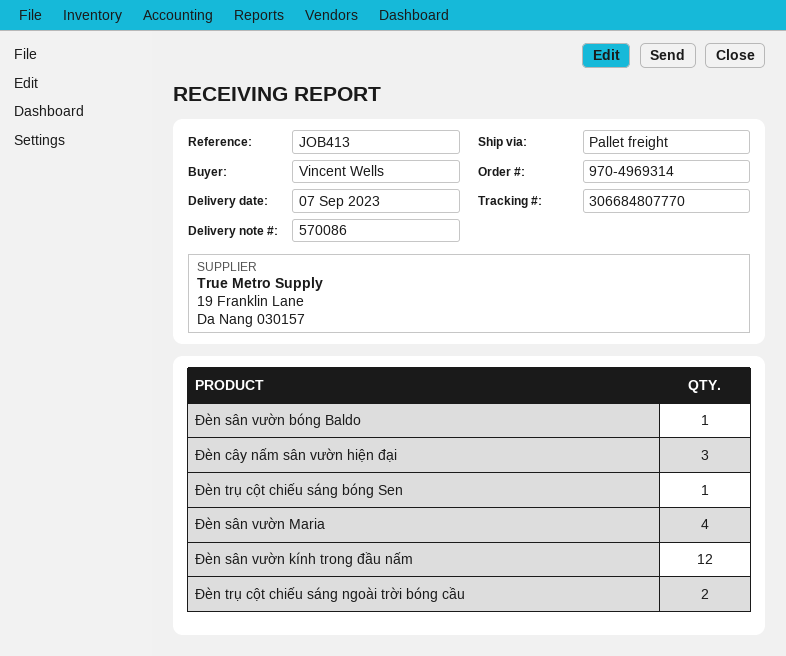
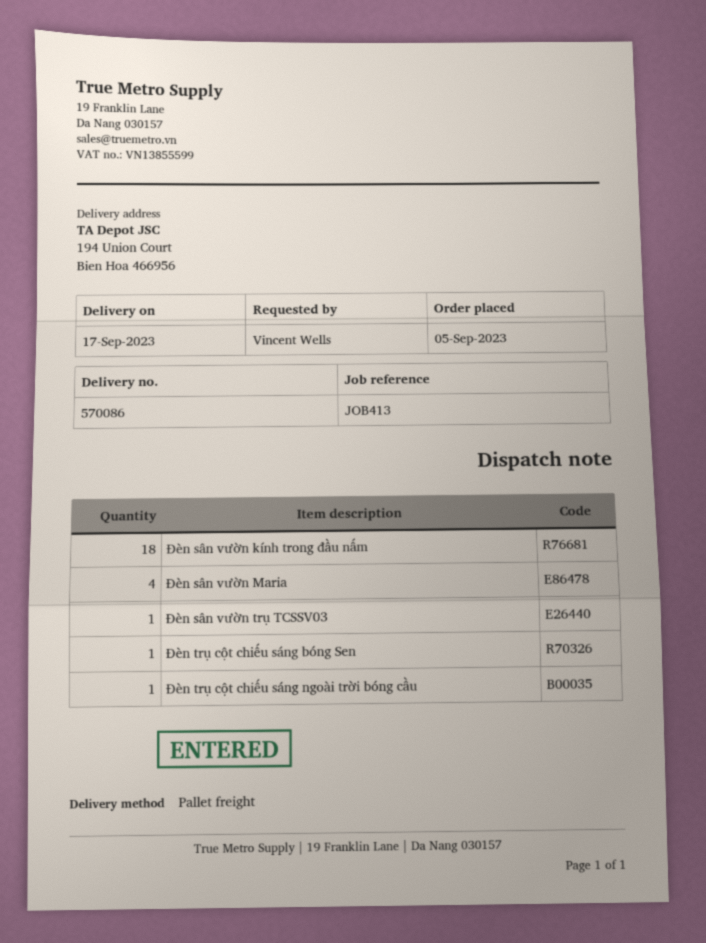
delivery date: 2023-09-07 -> 2023-09-17
Đèn sân vườn bóng Baldo: 1 -> none
Đèn cây nấm sân vườn hiện đại: 3 -> none
Đèn sân vườn kính trong đầu nấm: 12 -> 18
Đèn trụ cột chiếu sáng ngoài trời bóng cầu: 2 -> 1
Đèn sân vườn trụ TCSSV03: none -> 1

